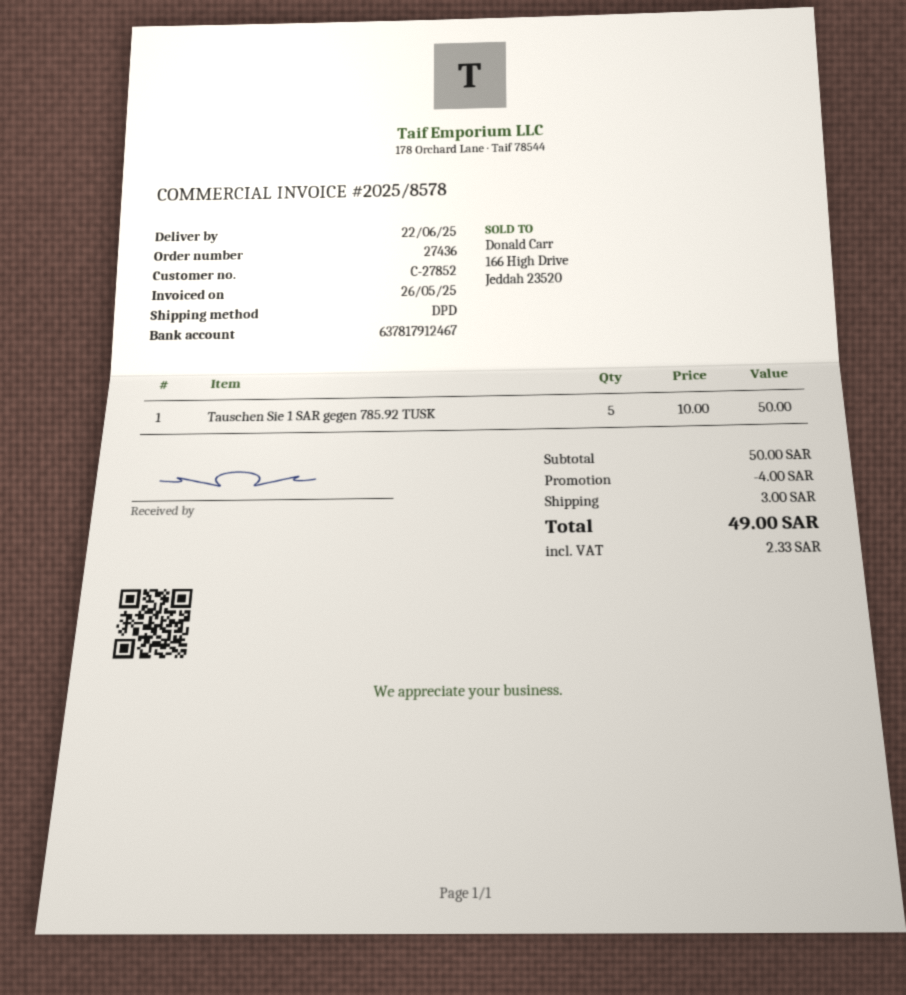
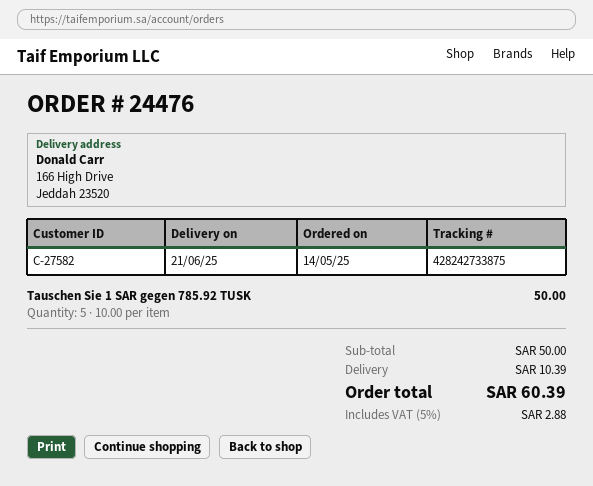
order number: 27436 -> 24476
delivery date: 2025-06-22 -> 2025-06-21
customer number: C-27852 -> C-27582
discount: 4.00 -> none
shipping: 3.00 -> 10.39
tax: 2.33 -> 2.88
total: 49.00 -> 60.39

